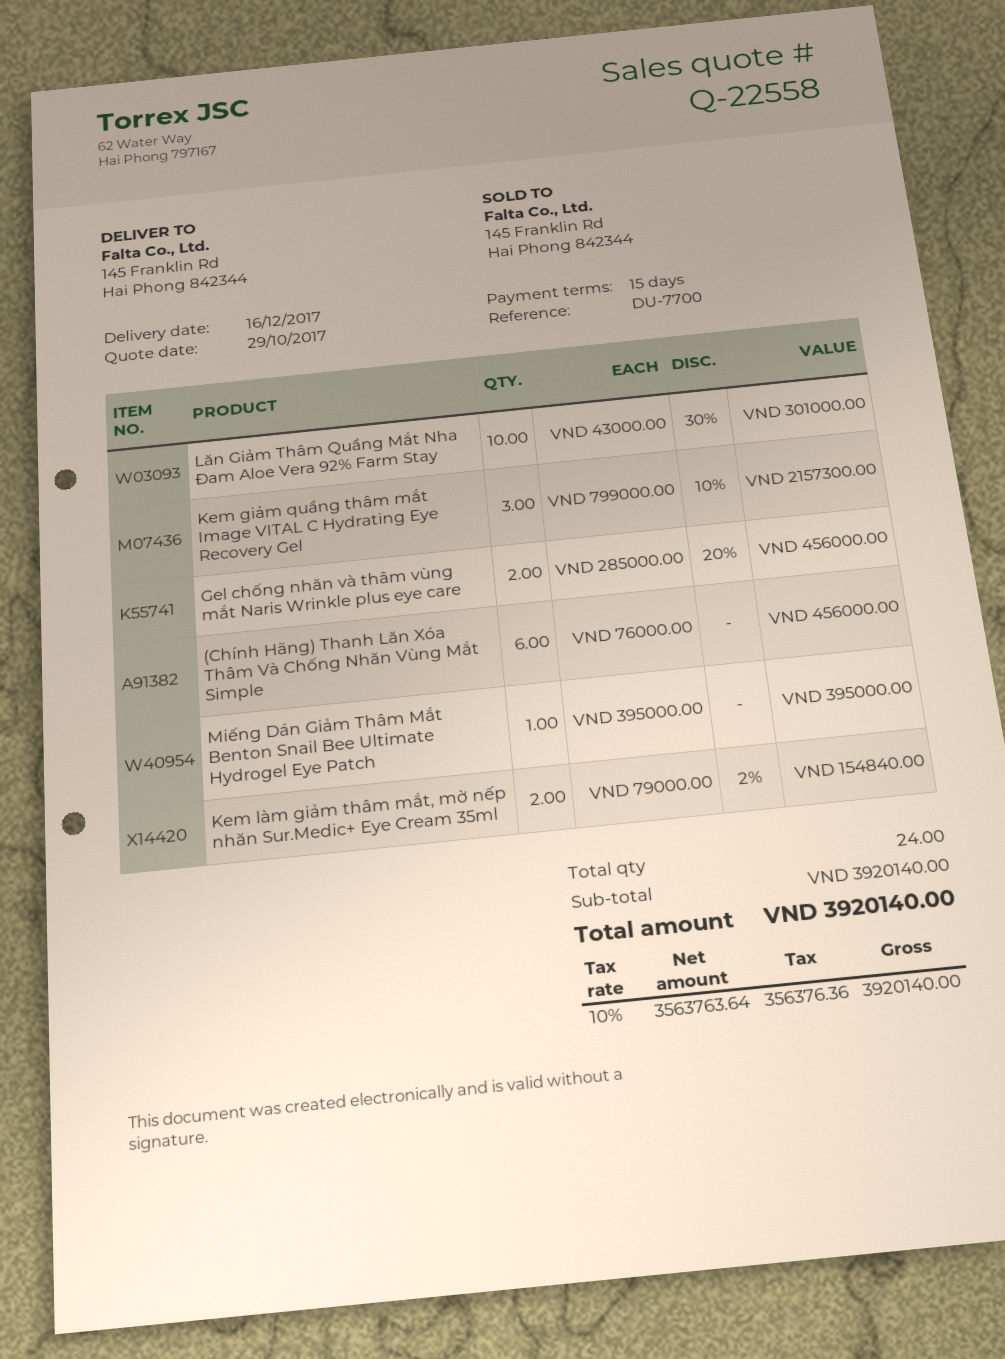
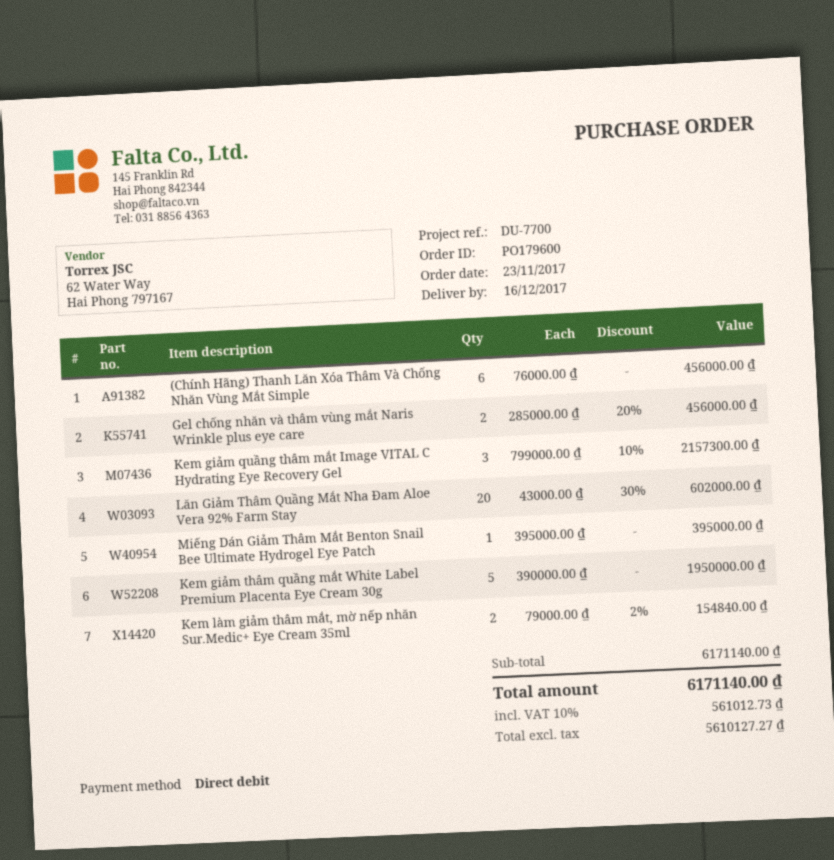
Lăn Giảm Thâm Quầng Mắt Nha Đam Aloe Vera 92% Farm Stay: 10 x 43000.00 - 30% = 301000.00 -> 20 x 43000.00 - 30% = 602000.00
Kem giảm thâm quầng mắt White Label Premium Placenta Eye Cream 30g: none -> 5 x 390000.00 = 1950000.00
subtotal: 3920140.00 -> 6171140.00
net: 3563763.64 -> 5610127.27
tax: 10% = 356376.36 -> 10% = 561012.73
total: 3920140.00 -> 6171140.00

